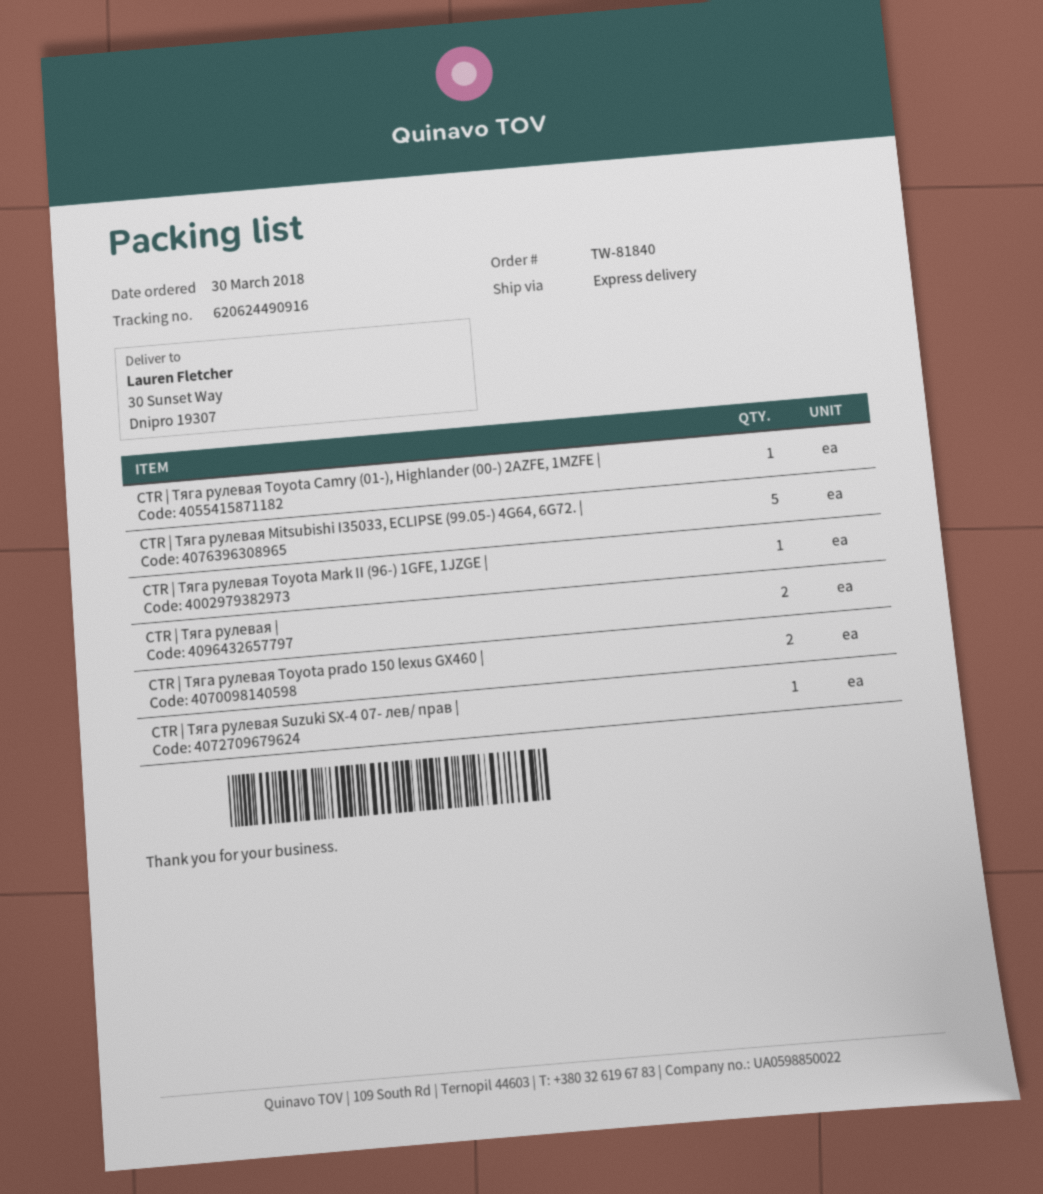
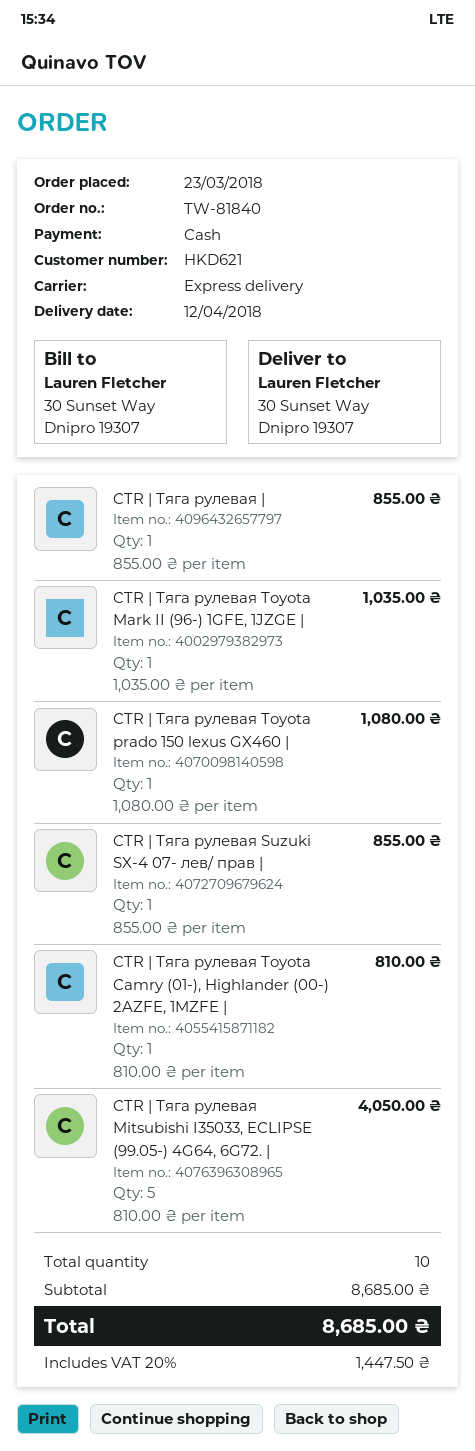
order date: 2018-03-30 -> 2018-03-23
CTR | Тяга рулевая |: 2 -> 1
CTR | Тяга рулевая Toyota prado 150 lexus GX460 |: 2 -> 1

